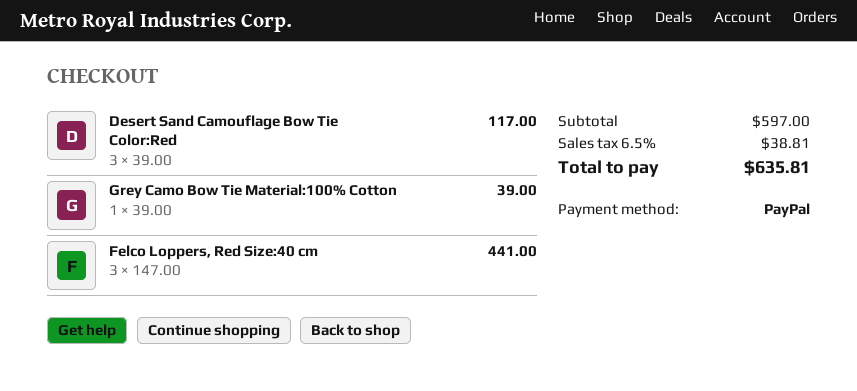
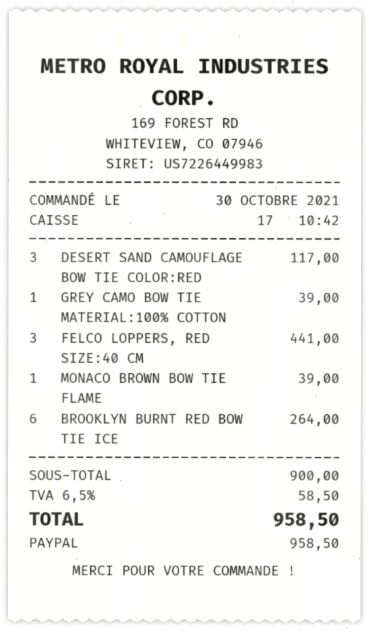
MONACO BROWN BOW TIE FLAME: none -> 1 for 39.00
BROOKLYN BURNT RED BOW TIE ICE: none -> 6 for 264.00
subtotal: 597.00 -> 900.00
tax: 6.5% = 38.81 -> 6.5% = 58.50
total: 635.81 -> 958.50

